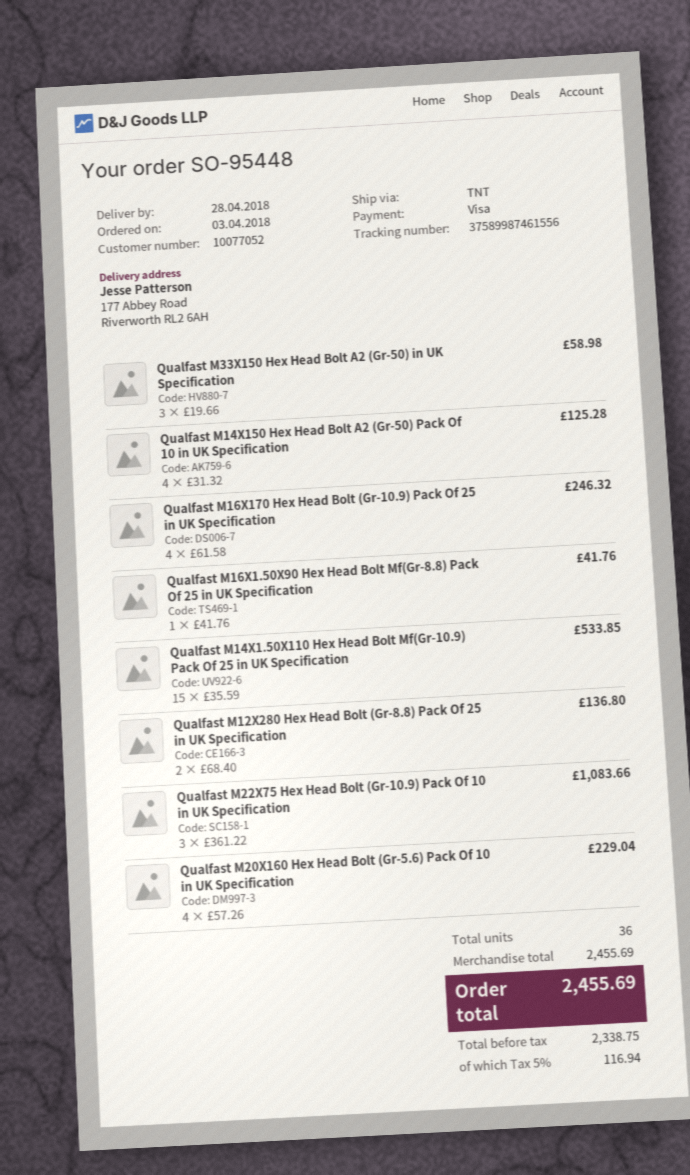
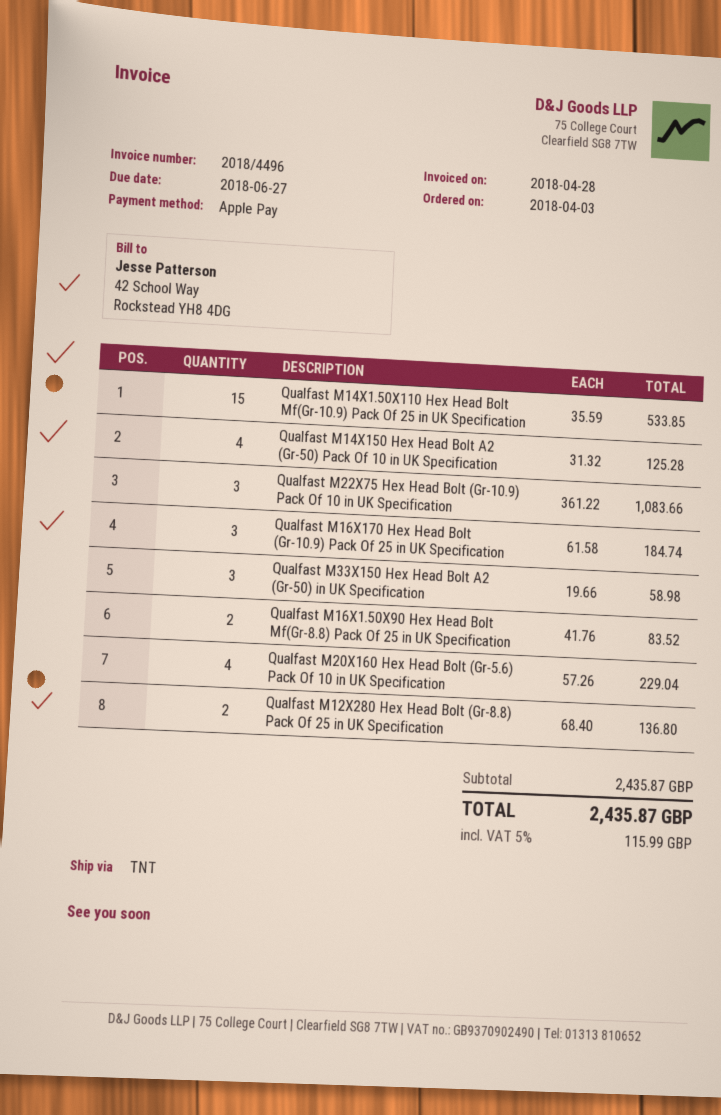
payment method: Visa -> Apple Pay
Qualfast M16X170 Hex Head Bolt (Gr-10.9) Pack Of 25 in UK Specification: 4 x 61.58 = 246.32 -> 3 x 61.58 = 184.74
Qualfast M16X1.50X90 Hex Head Bolt Mf(Gr-8.8) Pack Of 25 in UK Specification: 1 x 41.76 = 41.76 -> 2 x 41.76 = 83.52
subtotal: 2455.69 -> 2435.87
tax: 5% = 116.94 -> 5% = 115.99
total: 2455.69 -> 2435.87

